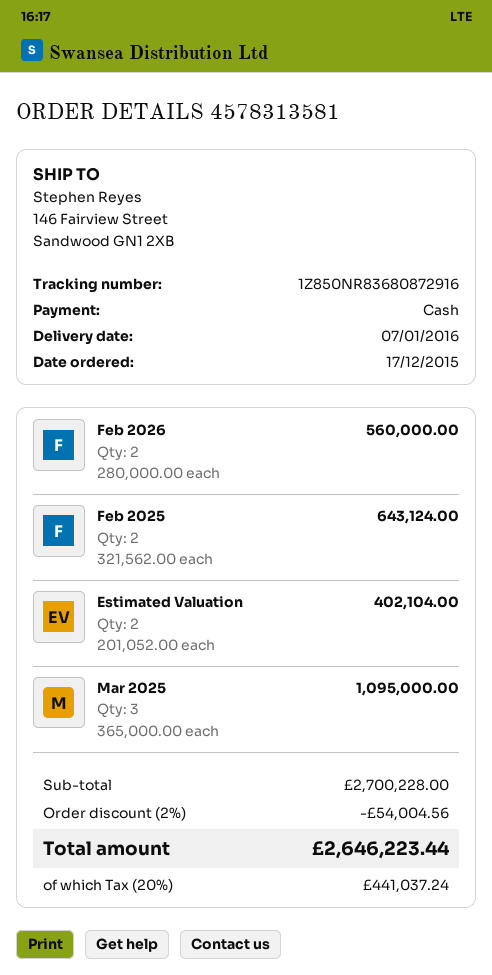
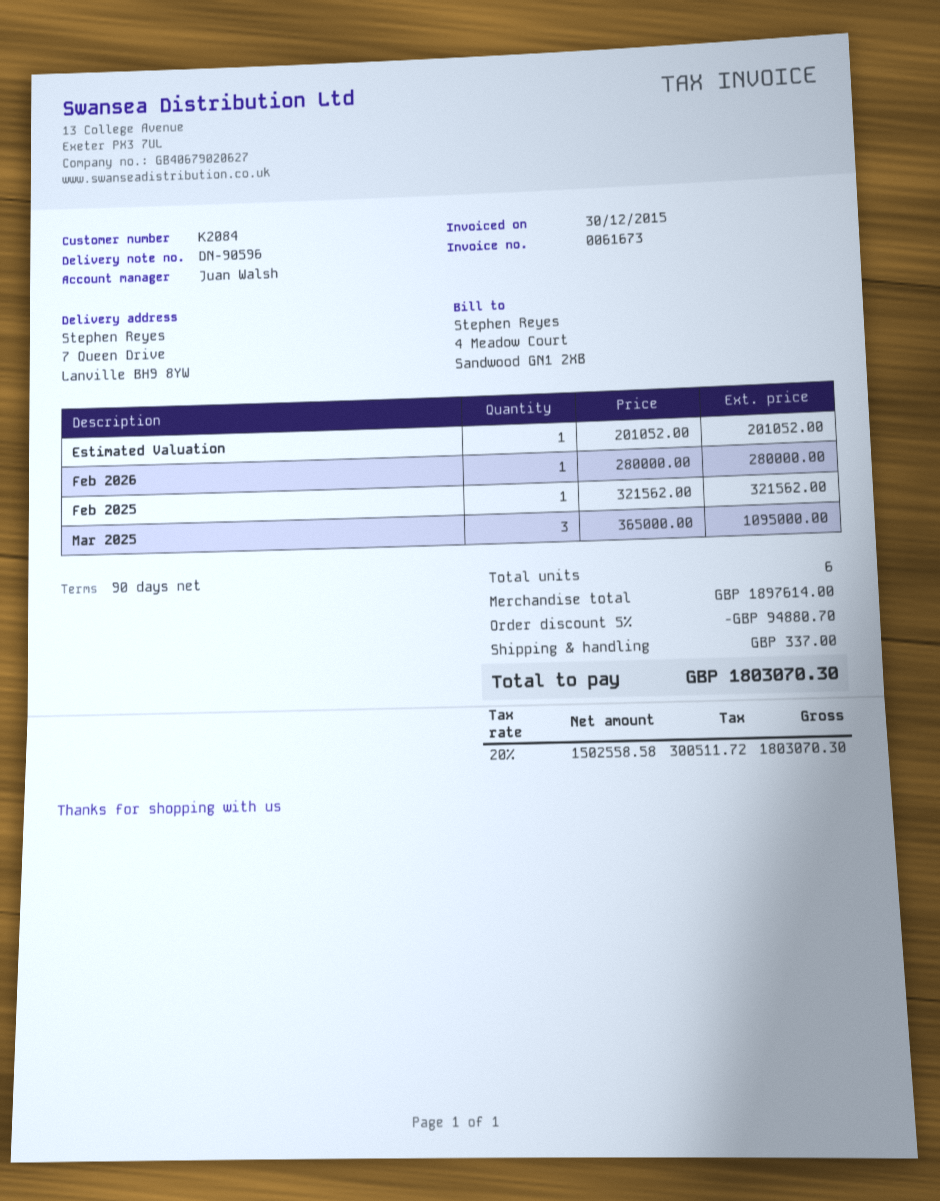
ship to: 146 Fairview Street, Sandwood GN1 2XB -> 7 Queen Drive, Lanville BH9 8YW
Feb 2026: 2 x 280000.00 = 560000.00 -> 1 x 280000.00 = 280000.00
Feb 2025: 2 x 321562.00 = 643124.00 -> 1 x 321562.00 = 321562.00
Estimated Valuation: 2 x 201052.00 = 402104.00 -> 1 x 201052.00 = 201052.00
subtotal: 2700228.00 -> 1897614.00
discount: 2% = 54004.56 -> 5% = 94880.70
shipping: none -> 337.00
tax: 20% = 441037.24 -> 20% = 300511.72
total: 2646223.44 -> 1803070.30

